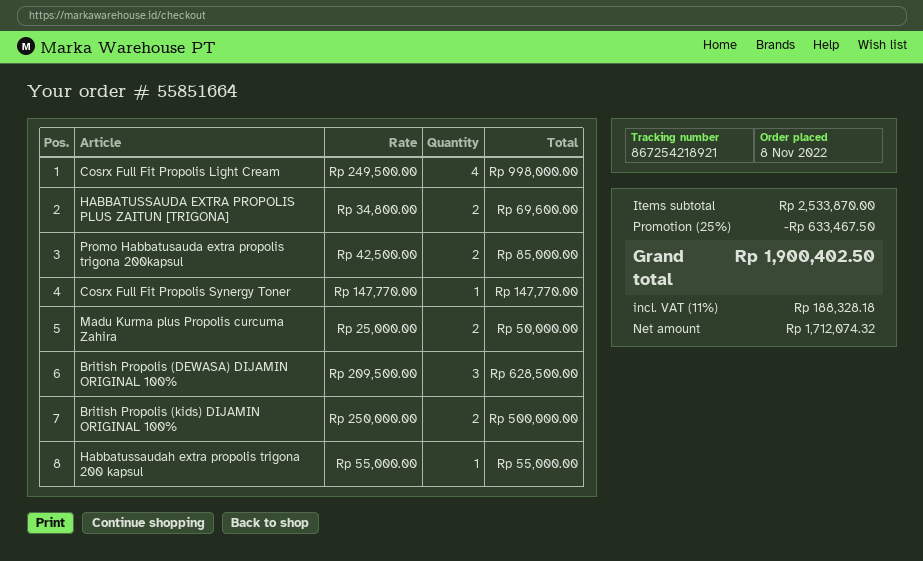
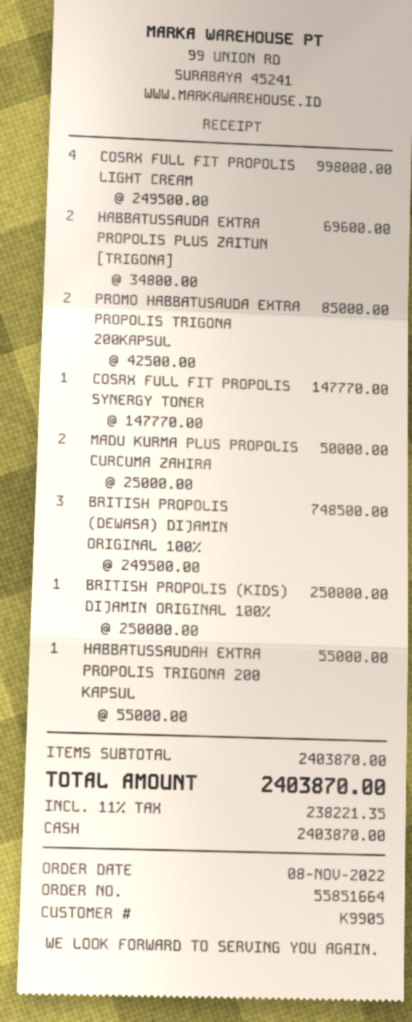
British Propolis (DEWASA) DIJAMIN ORIGINAL 100%: 3 x 209500.00 = 628500.00 -> 3 x 249500.00 = 748500.00
British Propolis (kids) DIJAMIN ORIGINAL 100%: 2 x 250000.00 = 500000.00 -> 1 x 250000.00 = 250000.00
subtotal: 2533870.00 -> 2403870.00
discount: 25% = 633467.50 -> none
tax: 11% = 188328.18 -> 11% = 238221.35
total: 1900402.50 -> 2403870.00

